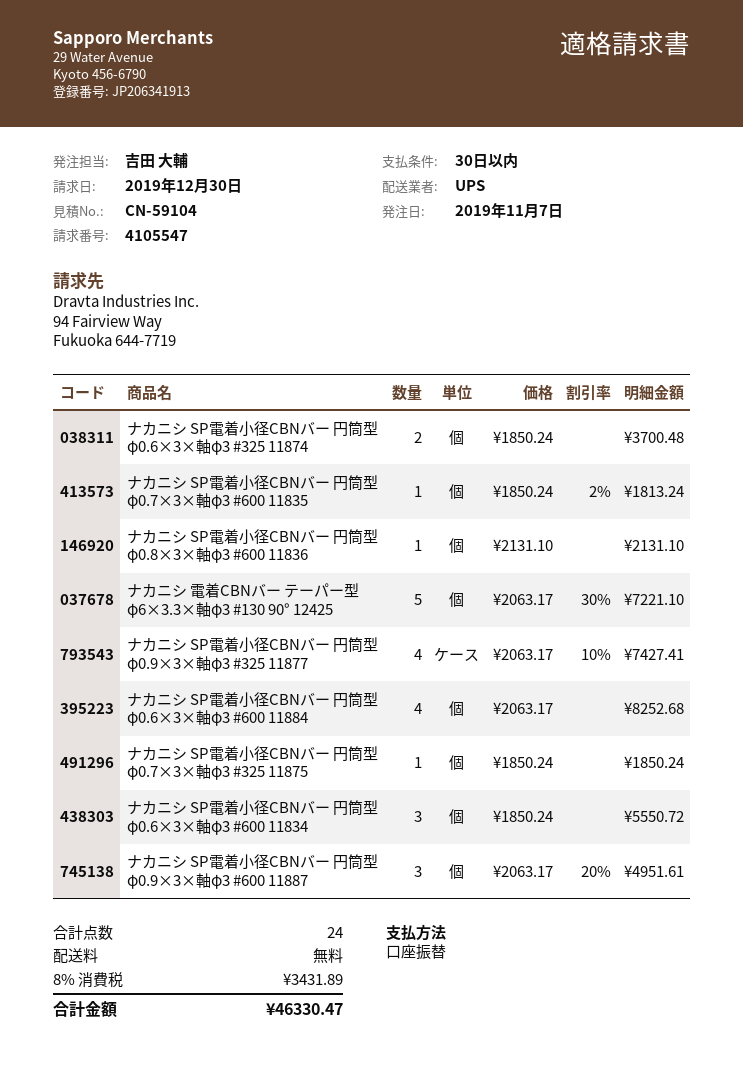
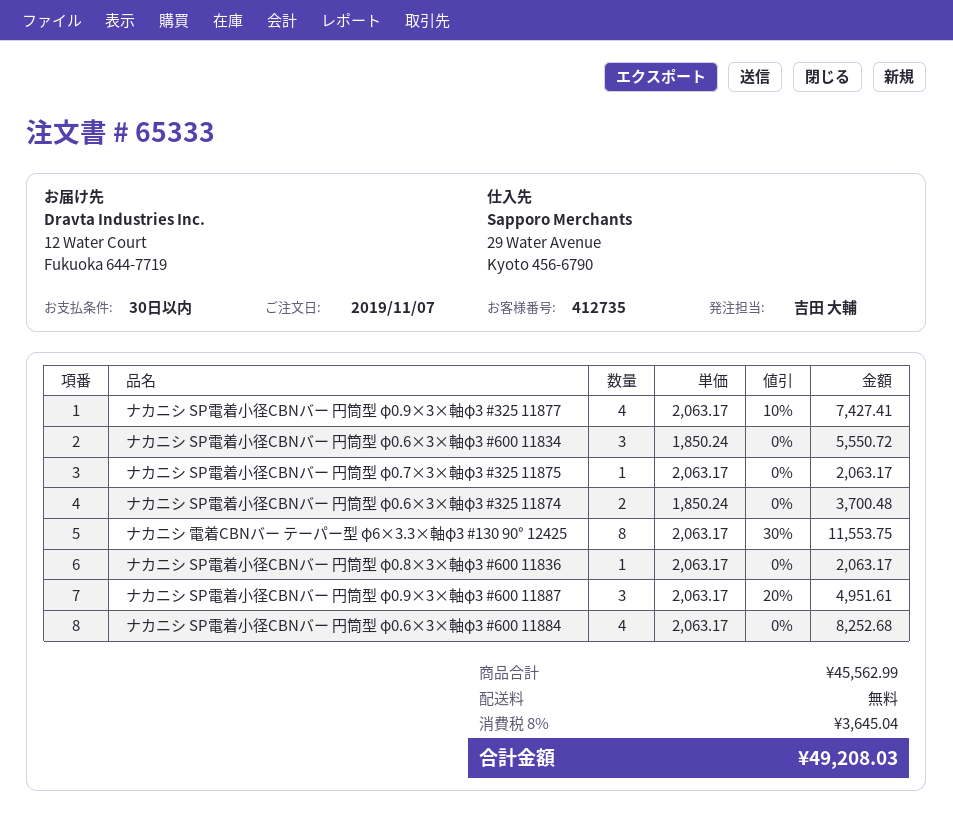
ナカニシ SP電着小径CBNバー 円筒型 φ0.7×3×軸φ3 #600 11835: 1 x 1850.24 - 2% = 1813.24 -> none
ナカニシ SP電着小径CBNバー 円筒型 φ0.8×3×軸φ3 #600 11836: 1 x 2131.10 = 2131.10 -> 1 x 2063.17 = 2063.17
ナカニシ 電着CBNバー テーパー型 φ6×3.3×軸φ3 #130 90° 12425: 5 x 2063.17 - 30% = 7221.10 -> 8 x 2063.17 - 30% = 11553.75
ナカニシ SP電着小径CBNバー 円筒型 φ0.7×3×軸φ3 #325 11875: 1 x 1850.24 = 1850.24 -> 1 x 2063.17 = 2063.17
tax: 8% = 3431.89 -> 8% = 3645.04
total: 46330.47 -> 49208.03

